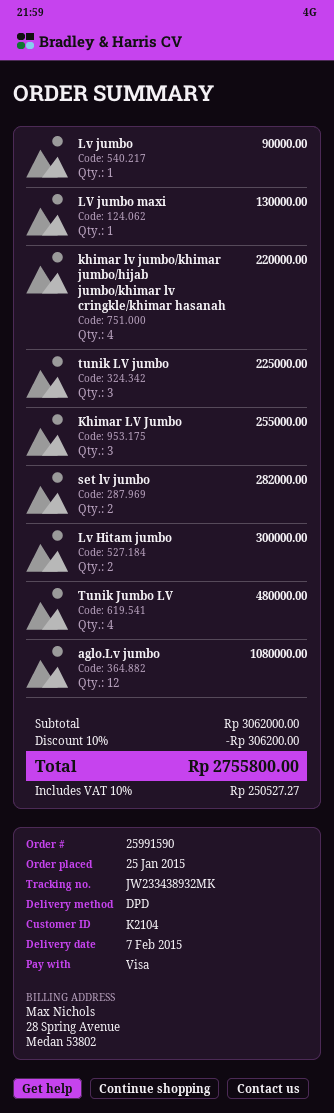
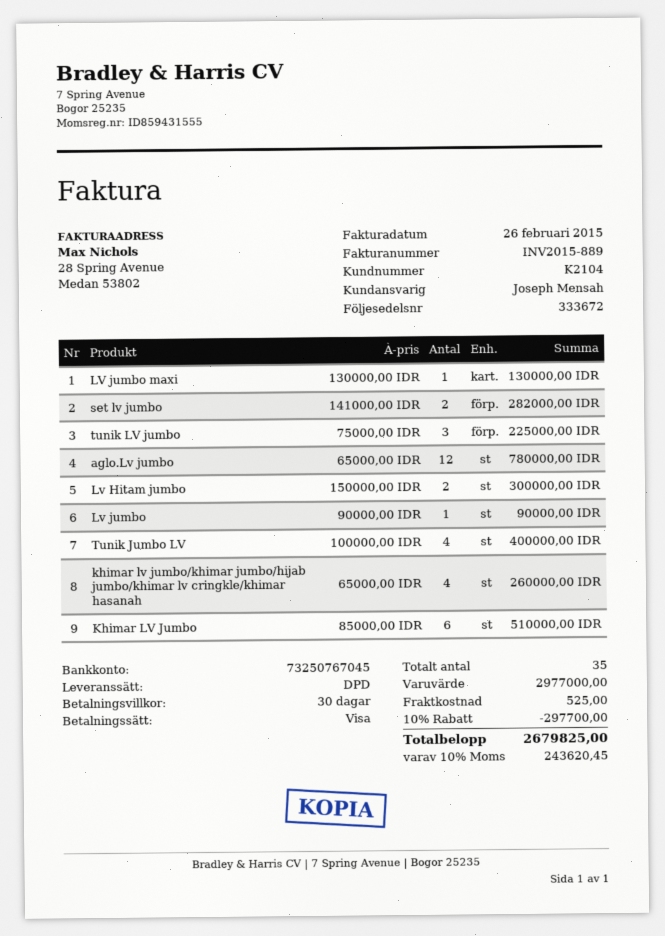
khimar lv jumbo/khimar jumbo/hijab jumbo/khimar lv cringkle/khimar hasanah: 4 for 220000.00 -> 4 for 260000.00
Khimar LV Jumbo: 3 for 255000.00 -> 6 for 510000.00
Tunik Jumbo LV: 4 for 480000.00 -> 4 for 400000.00
aglo.Lv jumbo: 12 for 1080000.00 -> 12 for 780000.00
subtotal: 3062000.00 -> 2977000.00
discount: 10% = 306200.00 -> 10% = 297700.00
shipping: none -> 525.00
tax: 10% = 250527.27 -> 10% = 243620.45
total: 2755800.00 -> 2679825.00

